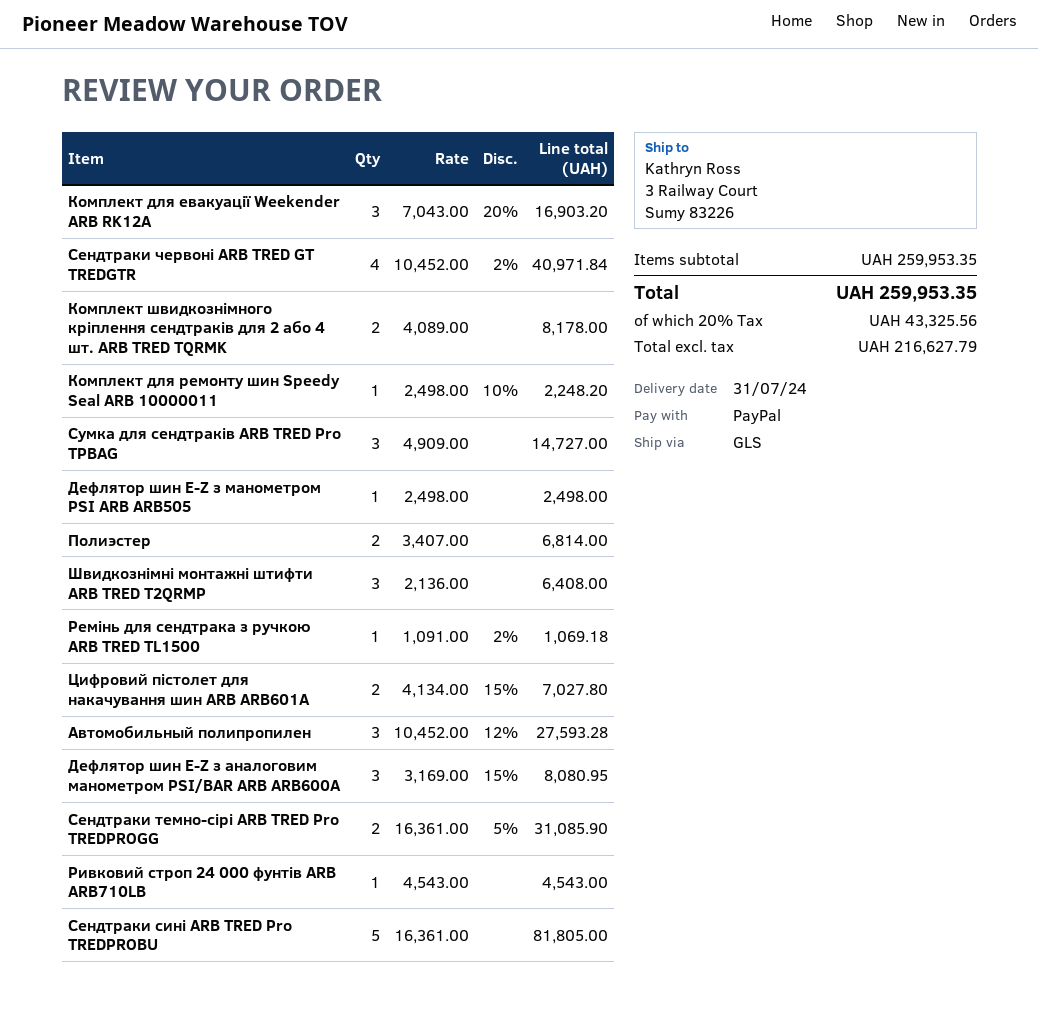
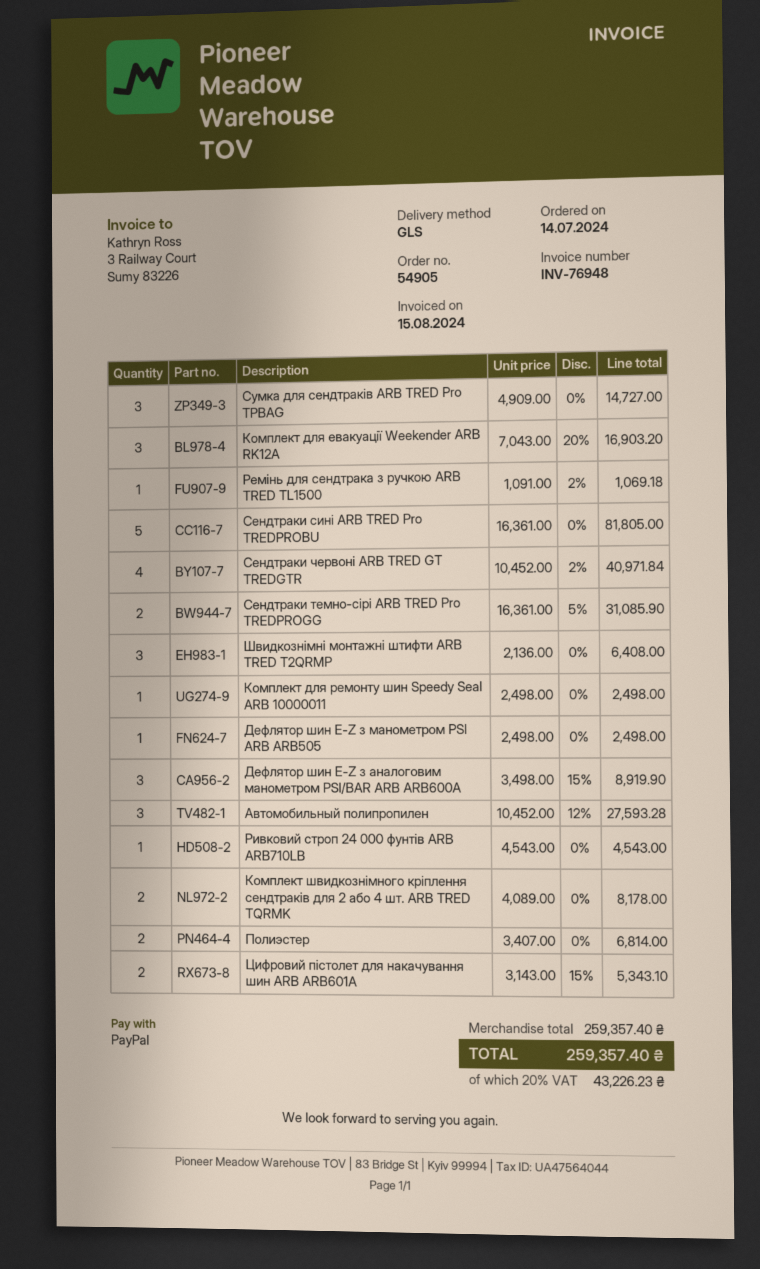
Комплект для ремонту шин Speedy Seal ARB 10000011: 1 x 2498.00 - 10% = 2248.20 -> 1 x 2498.00 = 2498.00
Цифровий пістолет для накачування шин ARB ARB601A: 2 x 4134.00 - 15% = 7027.80 -> 2 x 3143.00 - 15% = 5343.10
Дефлятор шин E-Z з аналоговим манометром PSI/BAR ARB ARB600A: 3 x 3169.00 - 15% = 8080.95 -> 3 x 3498.00 - 15% = 8919.90
subtotal: 259953.35 -> 259357.40
tax: 20% = 43325.56 -> 20% = 43226.23
total: 259953.35 -> 259357.40

